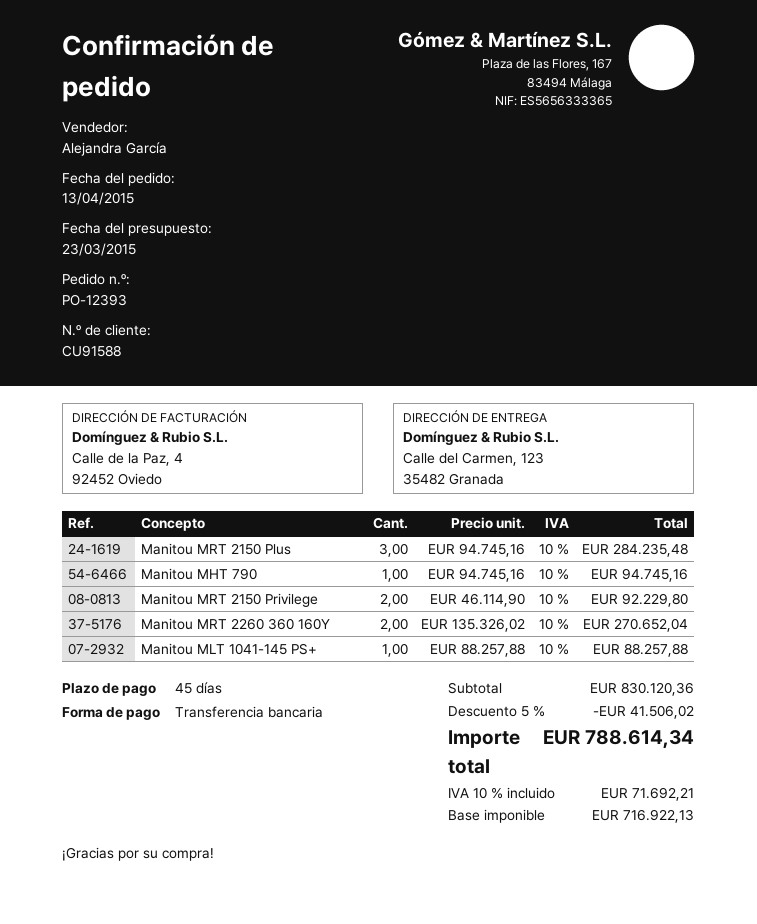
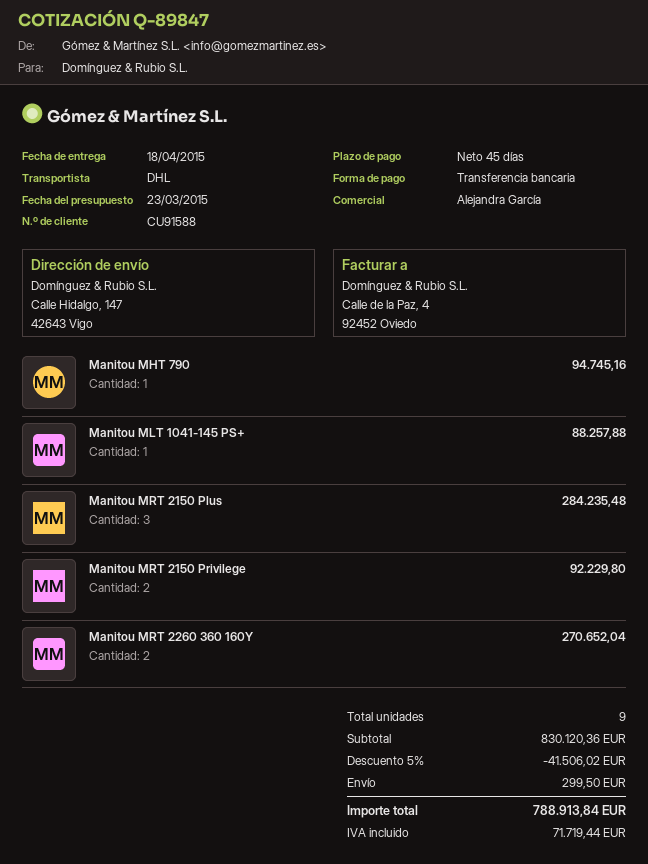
ship to: Calle del Carmen, 123, 35482 Granada -> Calle Hidalgo, 147, 42643 Vigo
shipping: none -> 299.50
tax: 71692.21 -> 71719.44
total: 788614.34 -> 788913.84

